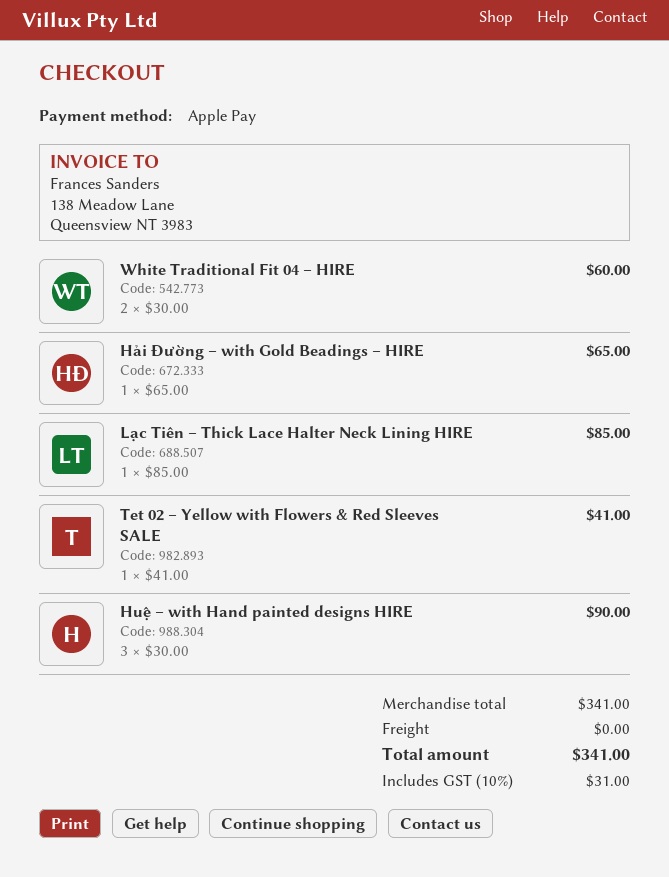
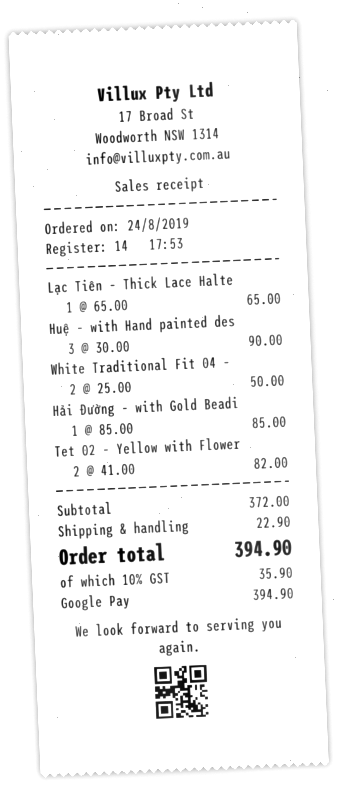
payment method: Apple Pay -> Google Pay
White Traditional Fit 04 – HIRE: 2 x 30.00 = 60.00 -> 2 x 25.00 = 50.00
Hải Đường – with Gold Beadings – HIRE: 1 x 65.00 = 65.00 -> 1 x 85.00 = 85.00
Lạc Tiên – Thick Lace Halter Neck Lining HIRE: 1 x 85.00 = 85.00 -> 1 x 65.00 = 65.00
Tet 02 – Yellow with Flowers & Red Sleeves SALE: 1 x 41.00 = 41.00 -> 2 x 41.00 = 82.00
subtotal: 341.00 -> 372.00
shipping: 0.00 -> 22.90
tax: 10% = 31.00 -> 10% = 35.90
total: 341.00 -> 394.90

